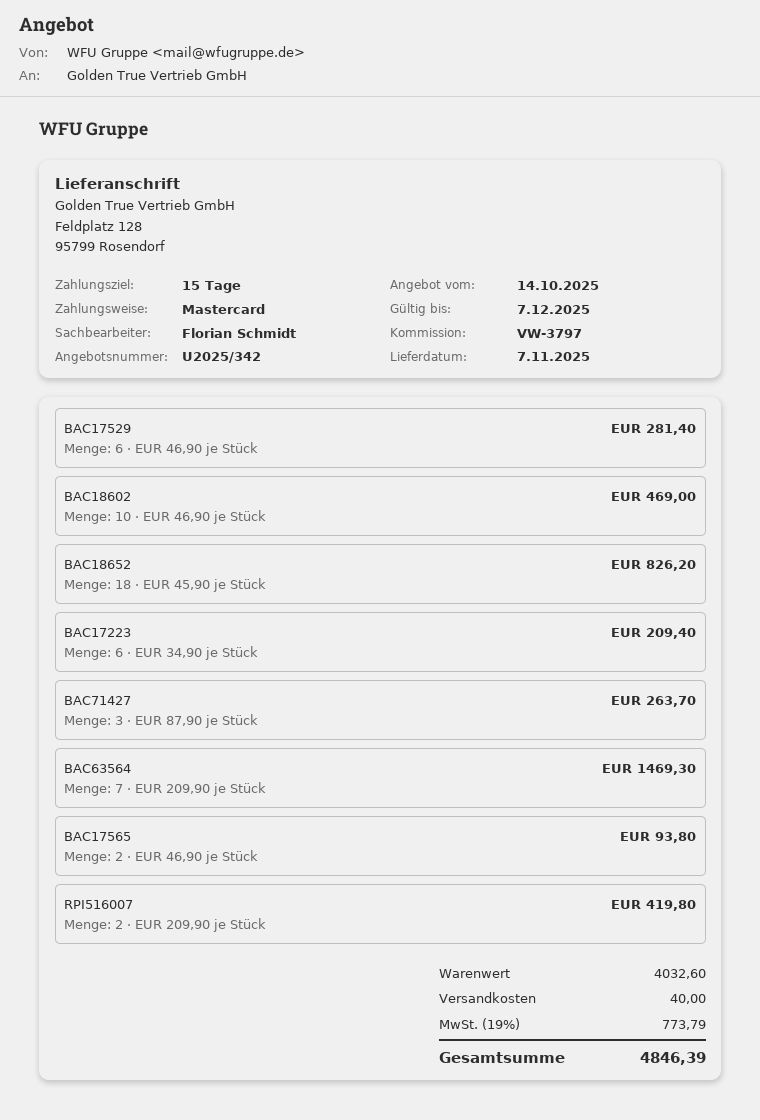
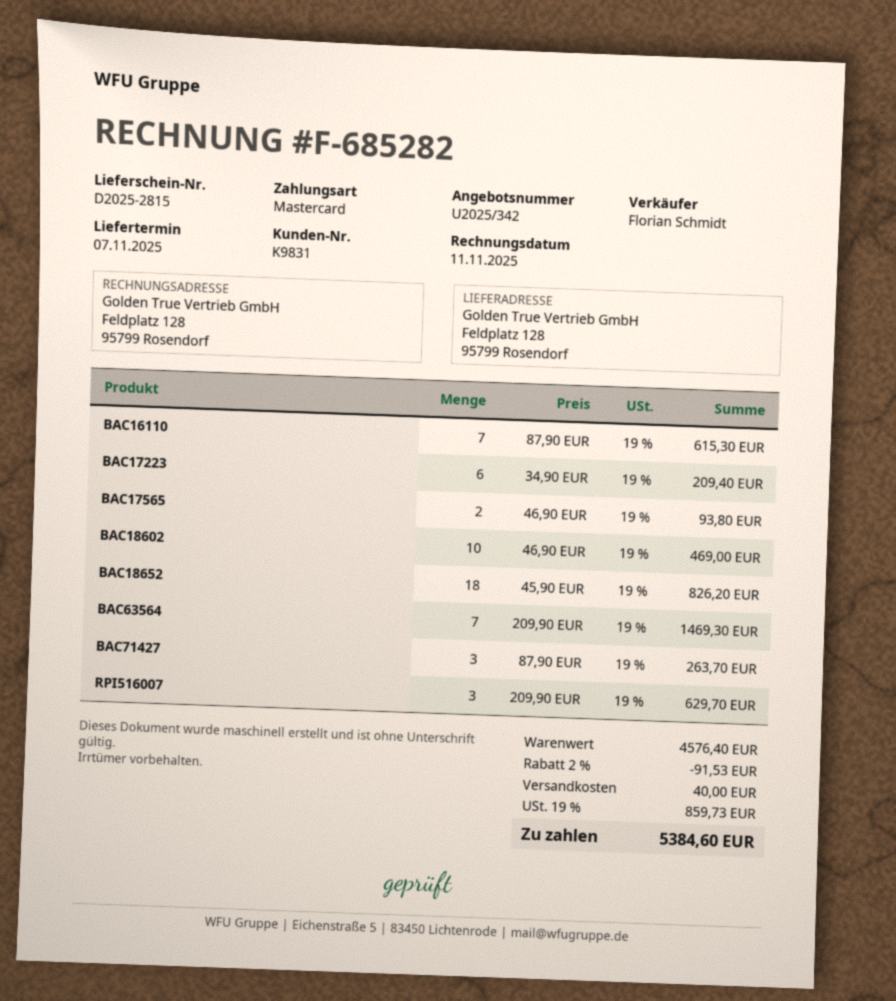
BAC17529: 6 x 46.90 = 281.40 -> none
RPI516007: 2 x 209.90 = 419.80 -> 3 x 209.90 = 629.70
BAC16110: none -> 7 x 87.90 = 615.30
subtotal: 4032.60 -> 4576.40
discount: none -> 2% = 91.53
tax: 19% = 773.79 -> 19% = 859.73
total: 4846.39 -> 5384.60

